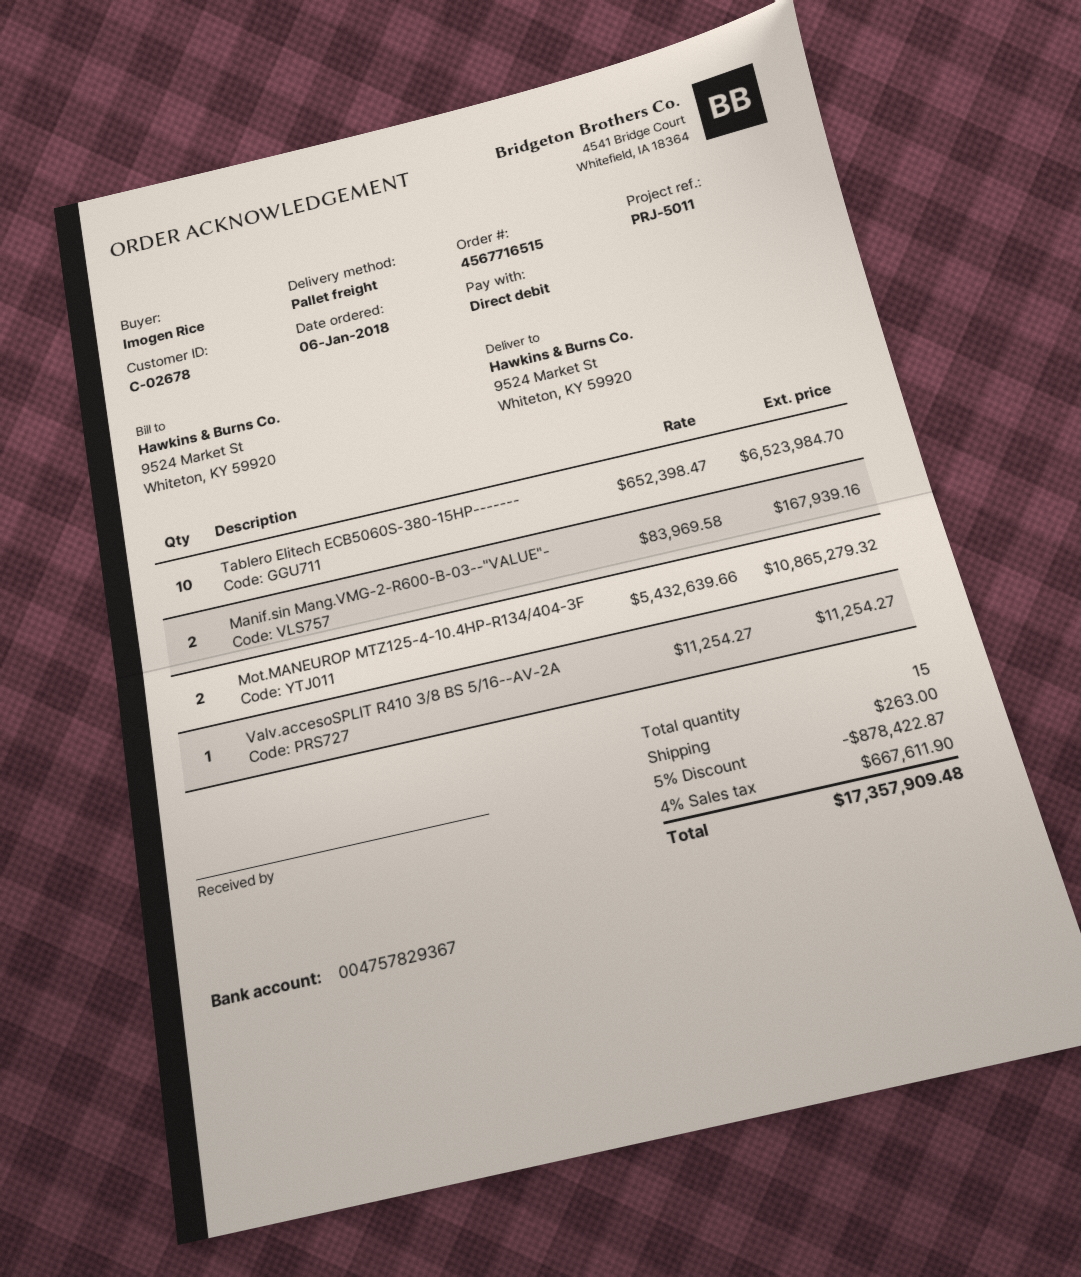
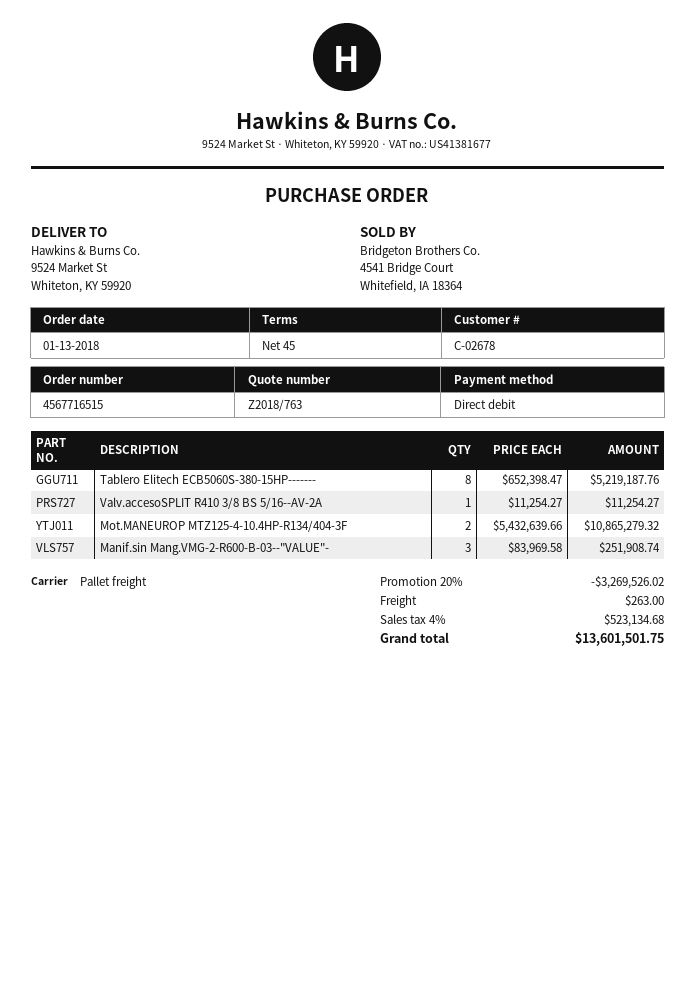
order date: 2018-01-06 -> 2018-01-13
Tablero Elitech ECB5060S-380-15HP-------: 10 x 652398.47 = 6523984.70 -> 8 x 652398.47 = 5219187.76
Manif.sin Mang.VMG-2-R600-B-03--"VALUE"-: 2 x 83969.58 = 167939.16 -> 3 x 83969.58 = 251908.74
discount: 5% = 878422.87 -> 20% = 3269526.02
tax: 4% = 667611.90 -> 4% = 523134.68
total: 17357909.48 -> 13601501.75

